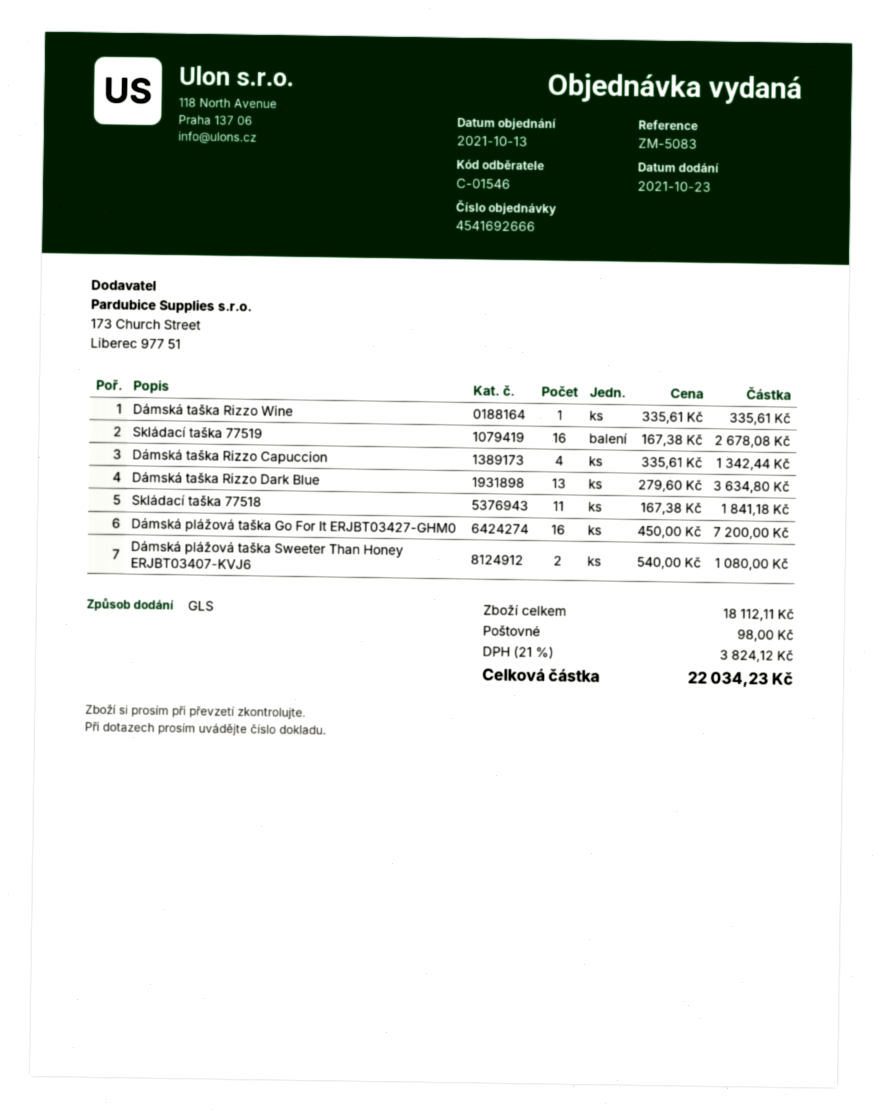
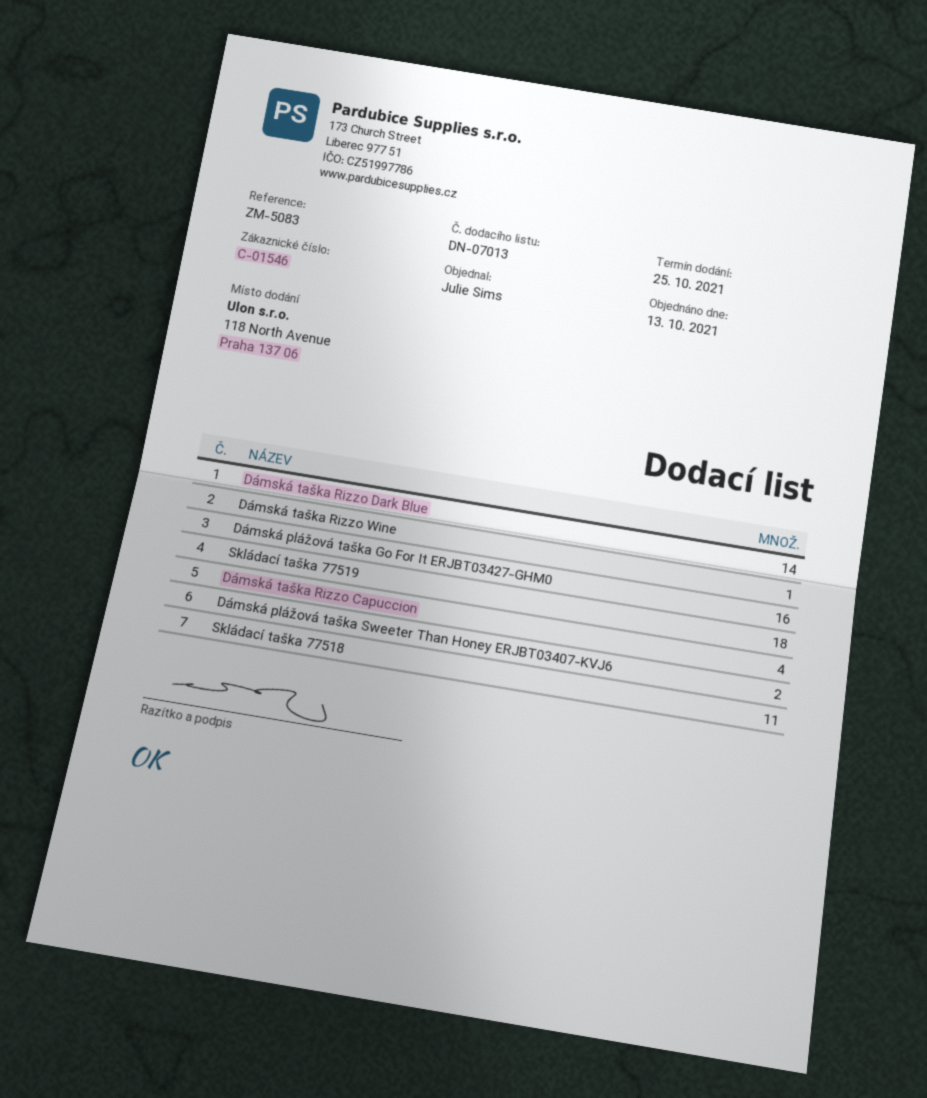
delivery date: 2021-10-23 -> 2021-10-25
Skládací taška 77519: 16 -> 18
Dámská taška Rizzo Dark Blue: 13 -> 14

